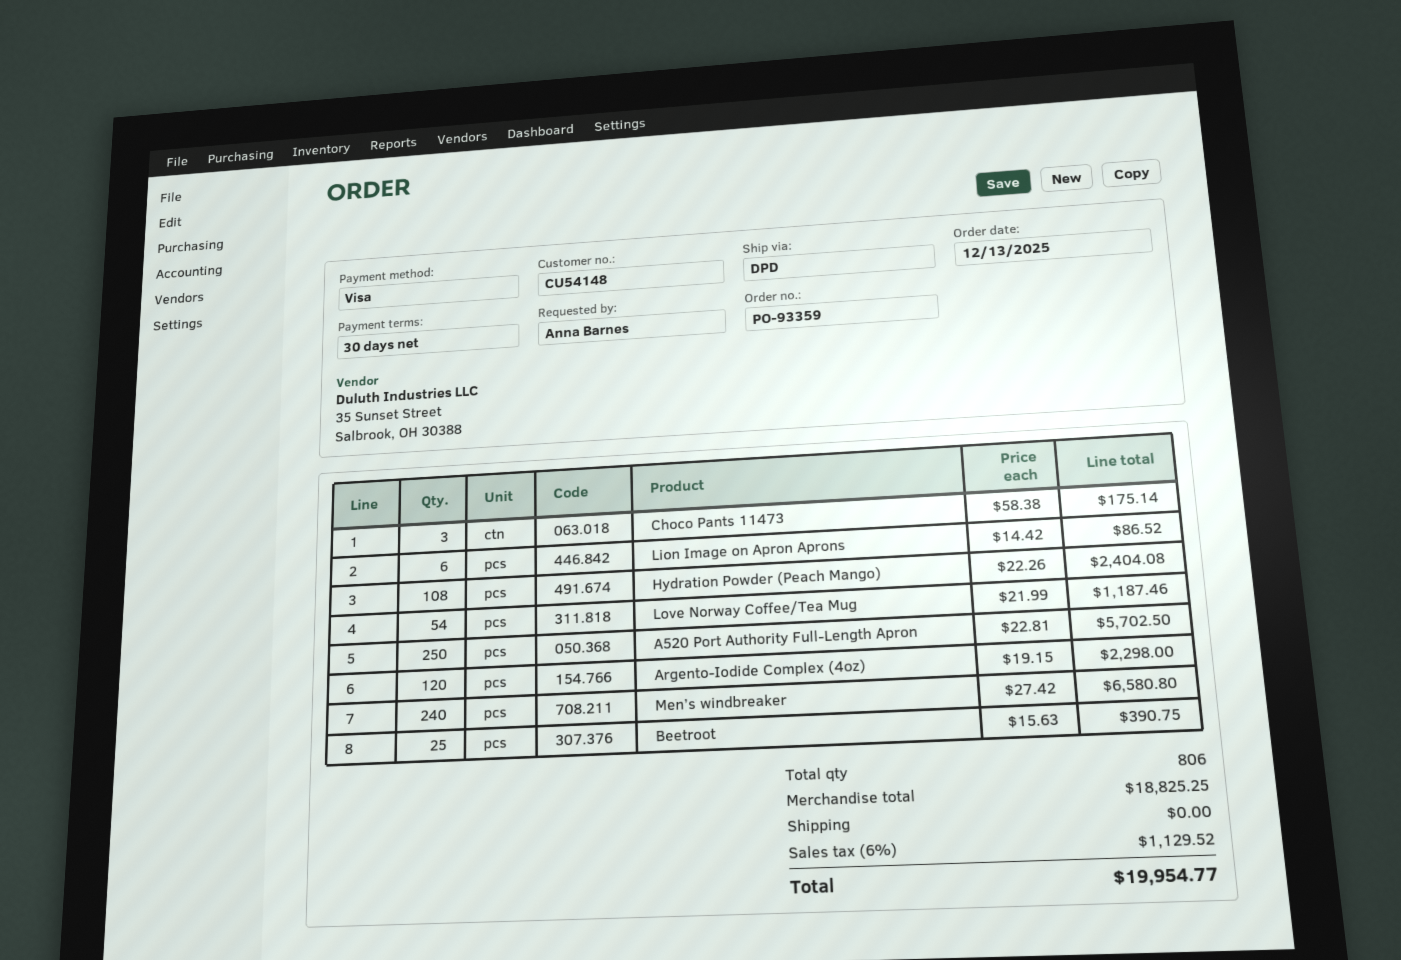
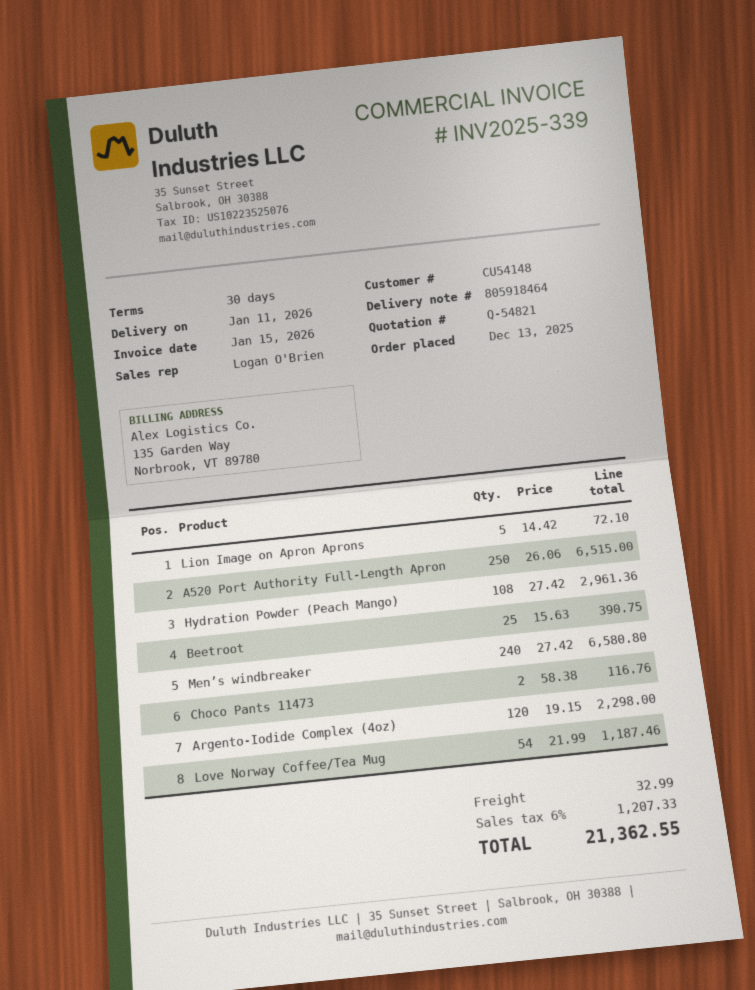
Choco Pants 11473: 3 x 58.38 = 175.14 -> 2 x 58.38 = 116.76
Lion Image on Apron Aprons: 6 x 14.42 = 86.52 -> 5 x 14.42 = 72.10
Hydration Powder (Peach Mango): 108 x 22.26 = 2404.08 -> 108 x 27.42 = 2961.36
A520 Port Authority Full-Length Apron: 250 x 22.81 = 5702.50 -> 250 x 26.06 = 6515.00
shipping: 0.00 -> 32.99
tax: 6% = 1129.52 -> 6% = 1207.33
total: 19954.77 -> 21362.55

